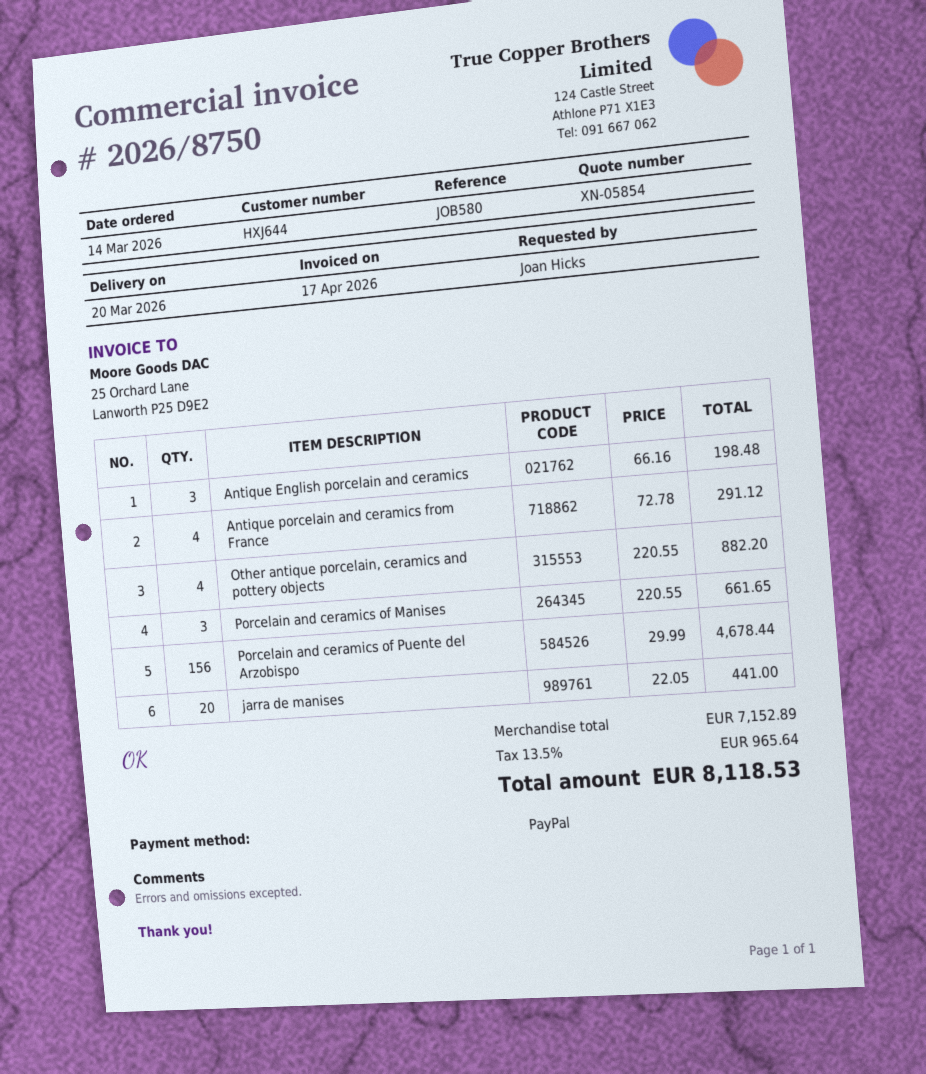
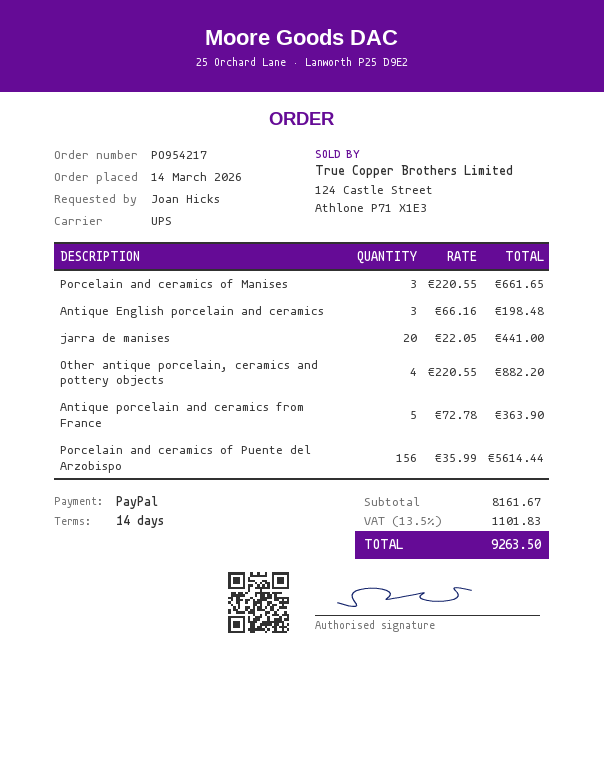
Antique porcelain and ceramics from France: 4 x 72.78 = 291.12 -> 5 x 72.78 = 363.90
Porcelain and ceramics of Puente del Arzobispo: 156 x 29.99 = 4678.44 -> 156 x 35.99 = 5614.44
subtotal: 7152.89 -> 8161.67
tax: 13.5% = 965.64 -> 13.5% = 1101.83
total: 8118.53 -> 9263.50

